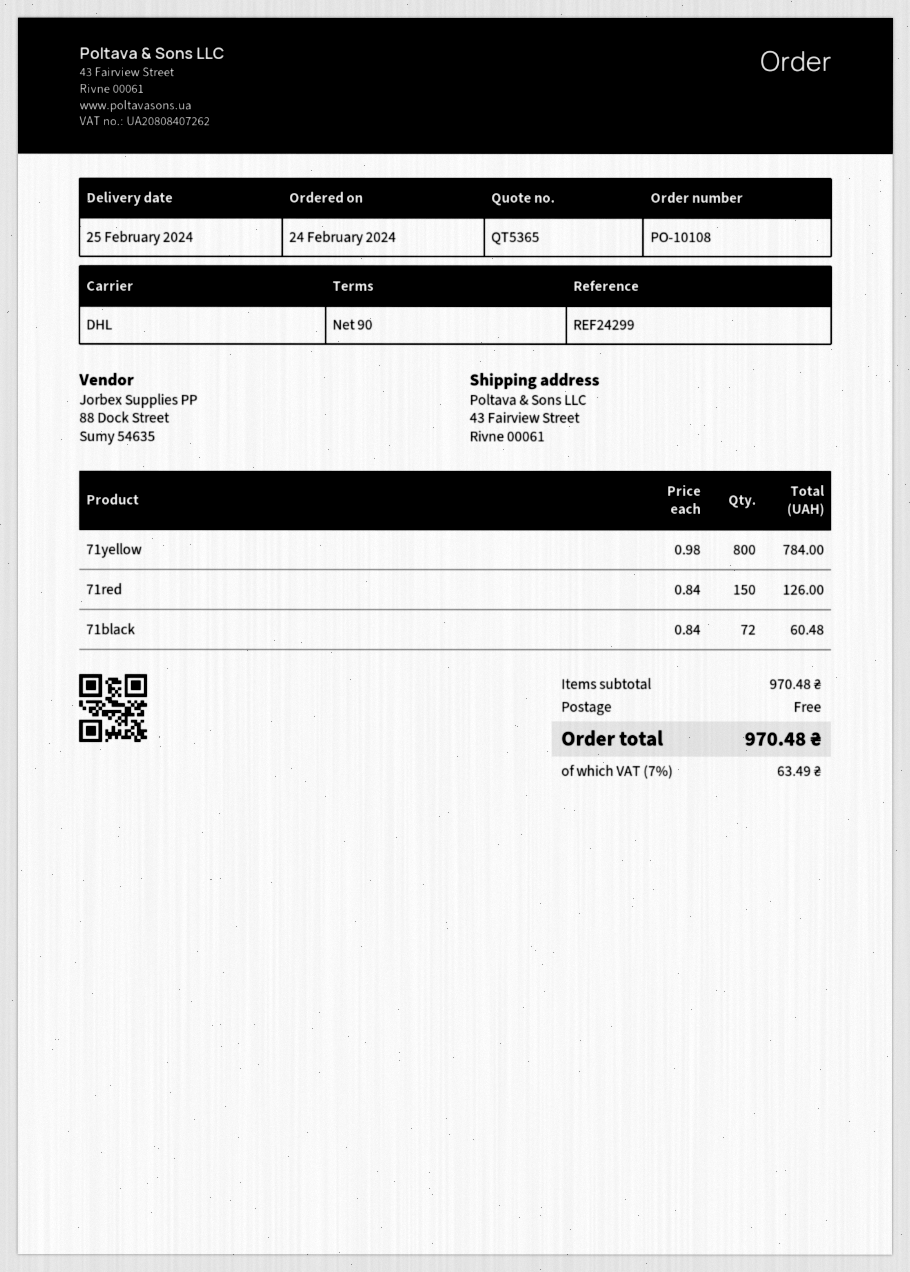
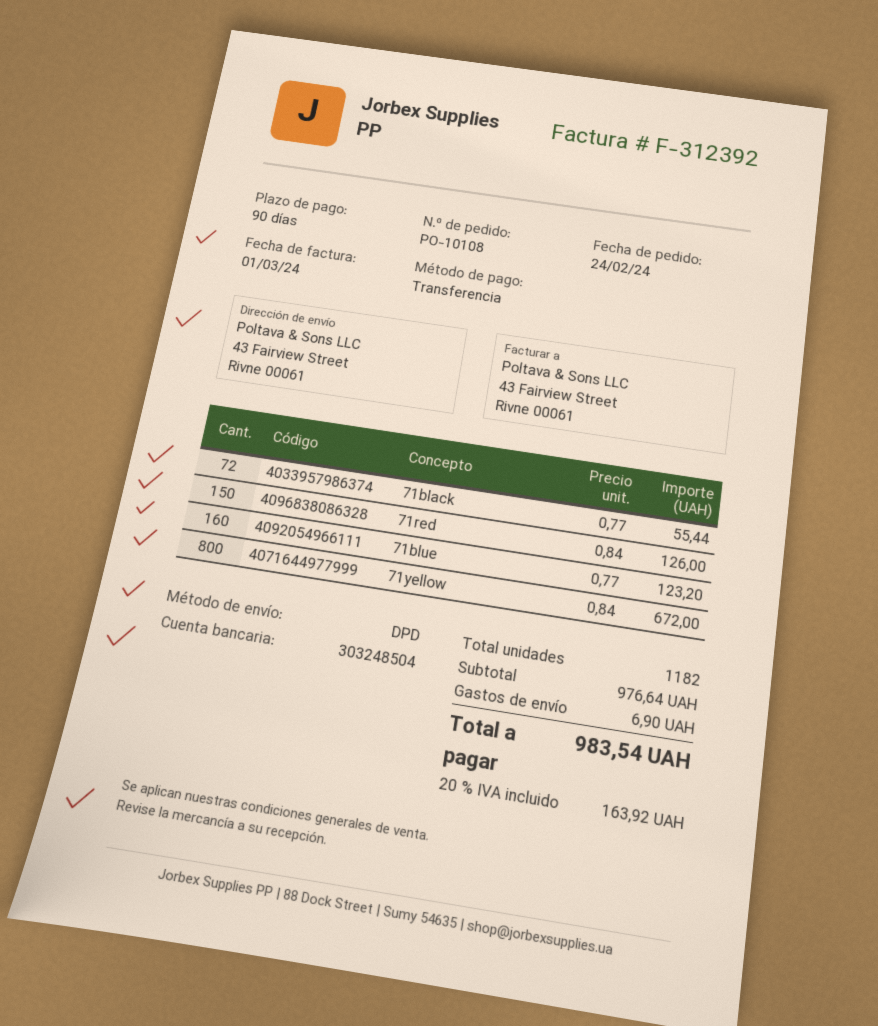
shipping method: DHL -> DPD
71yellow: 800 x 0.98 = 784.00 -> 800 x 0.84 = 672.00
71black: 72 x 0.84 = 60.48 -> 72 x 0.77 = 55.44
71blue: none -> 160 x 0.77 = 123.20
subtotal: 970.48 -> 976.64
shipping: 0.00 -> 6.90
tax: 7% = 63.49 -> 20% = 163.92
total: 970.48 -> 983.54

